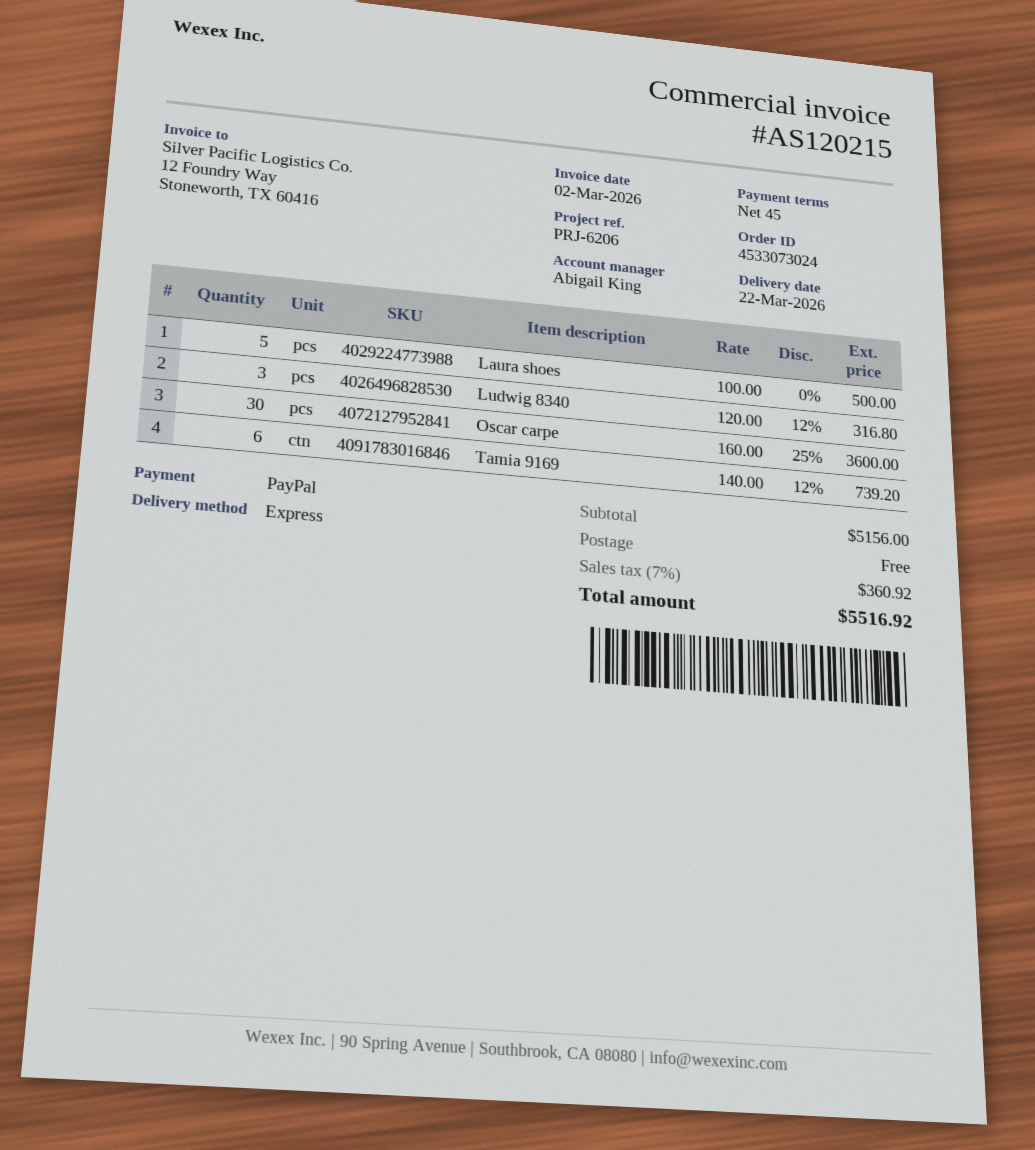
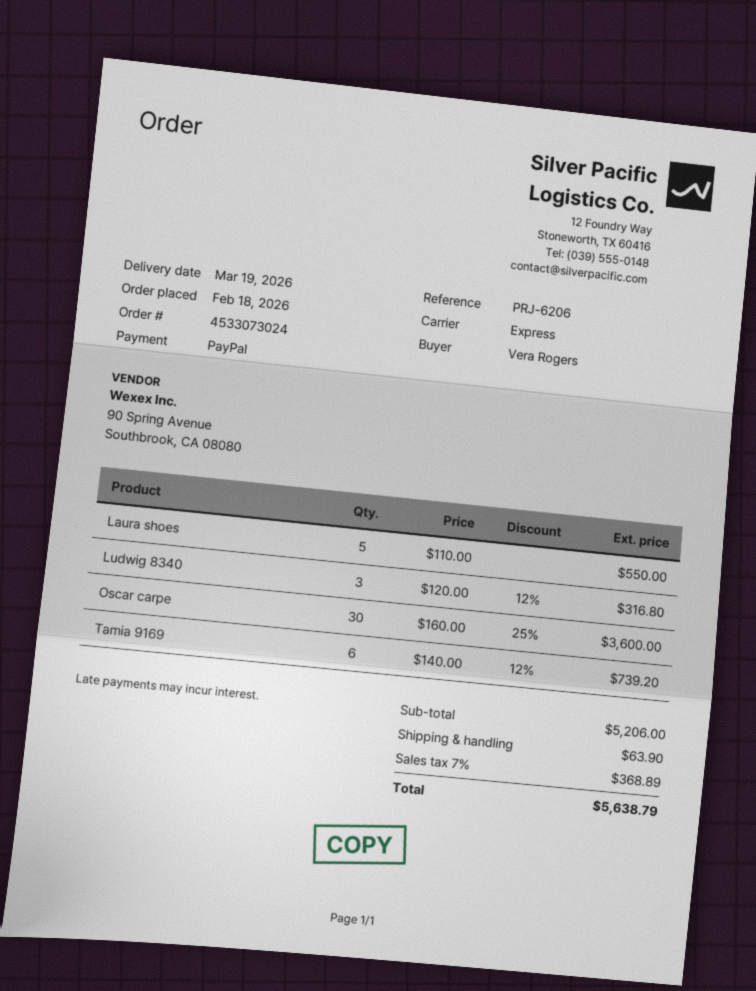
delivery date: 2026-03-22 -> 2026-03-19
Laura shoes: 5 x 100.00 = 500.00 -> 5 x 110.00 = 550.00
subtotal: 5156.00 -> 5206.00
shipping: 0.00 -> 63.90
tax: 7% = 360.92 -> 7% = 368.89
total: 5516.92 -> 5638.79

